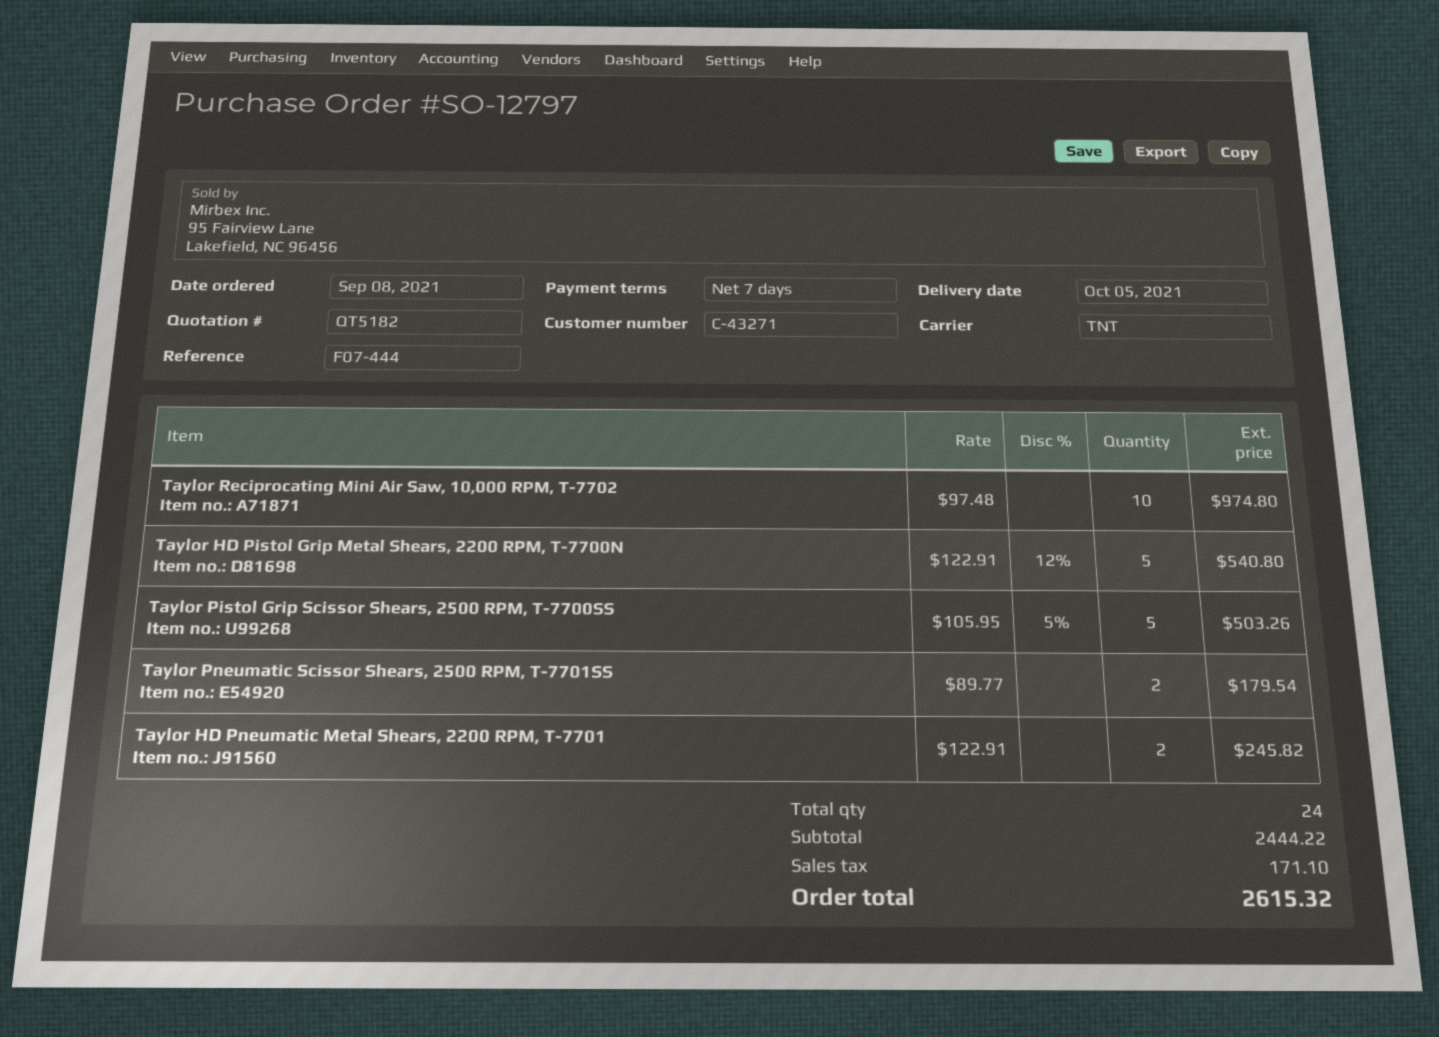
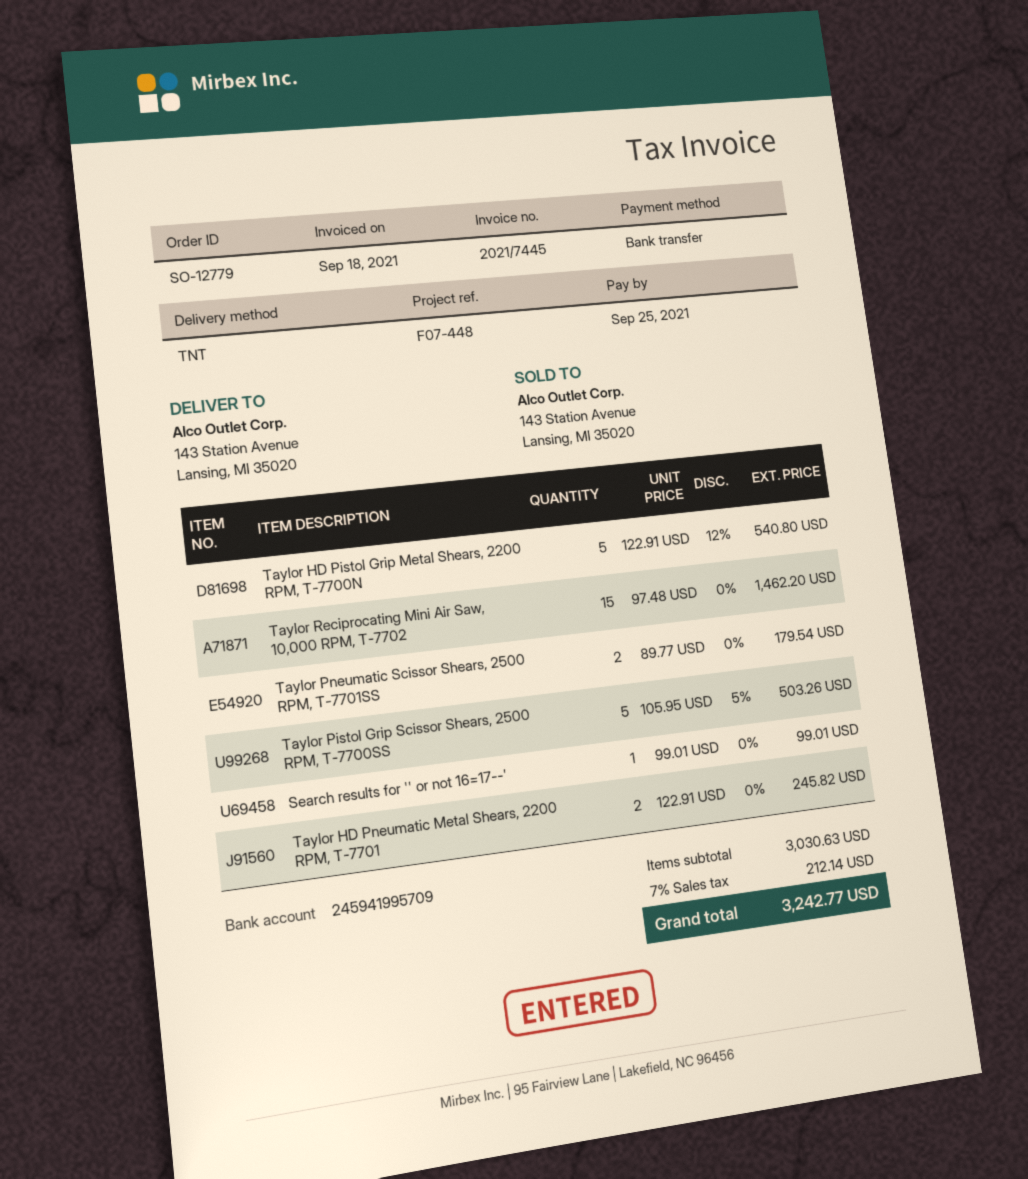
order number: SO-12797 -> SO-12779
reference: F07-444 -> F07-448
Taylor Reciprocating Mini Air Saw, 10,000 RPM, T-7702: 10 x 97.48 = 974.80 -> 15 x 97.48 = 1462.20
Search results for '' or not 16=17--': none -> 1 x 99.01 = 99.01
subtotal: 2444.22 -> 3030.63
tax: 171.10 -> 212.14
total: 2615.32 -> 3242.77

